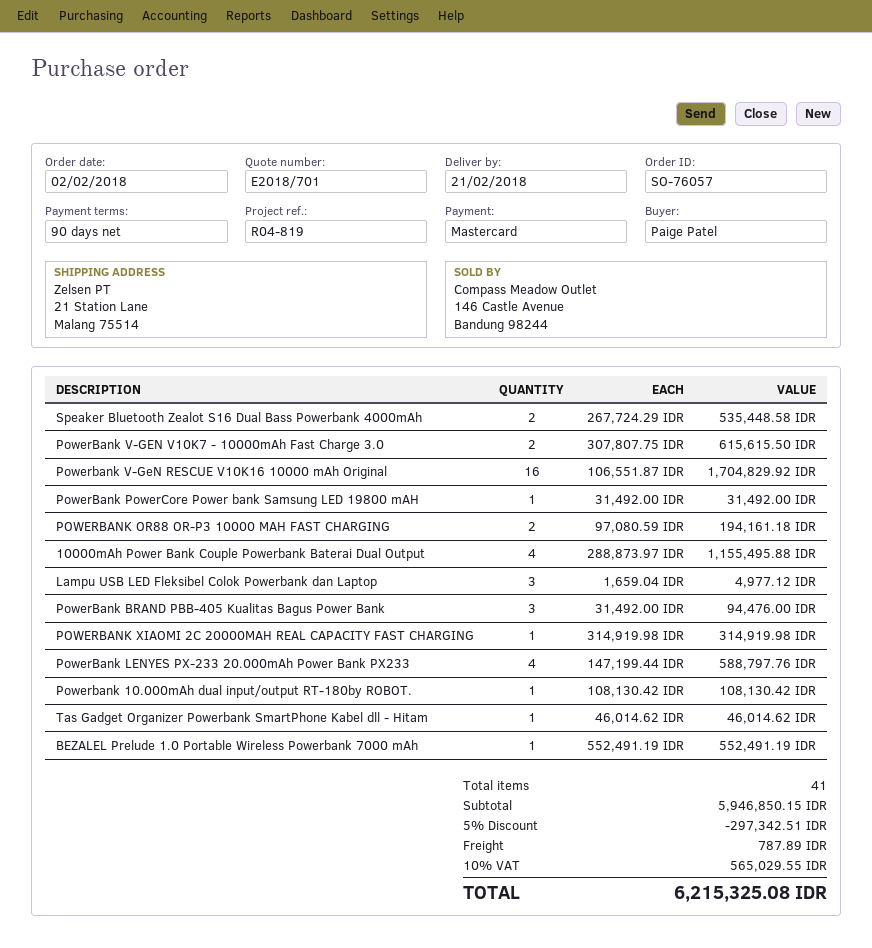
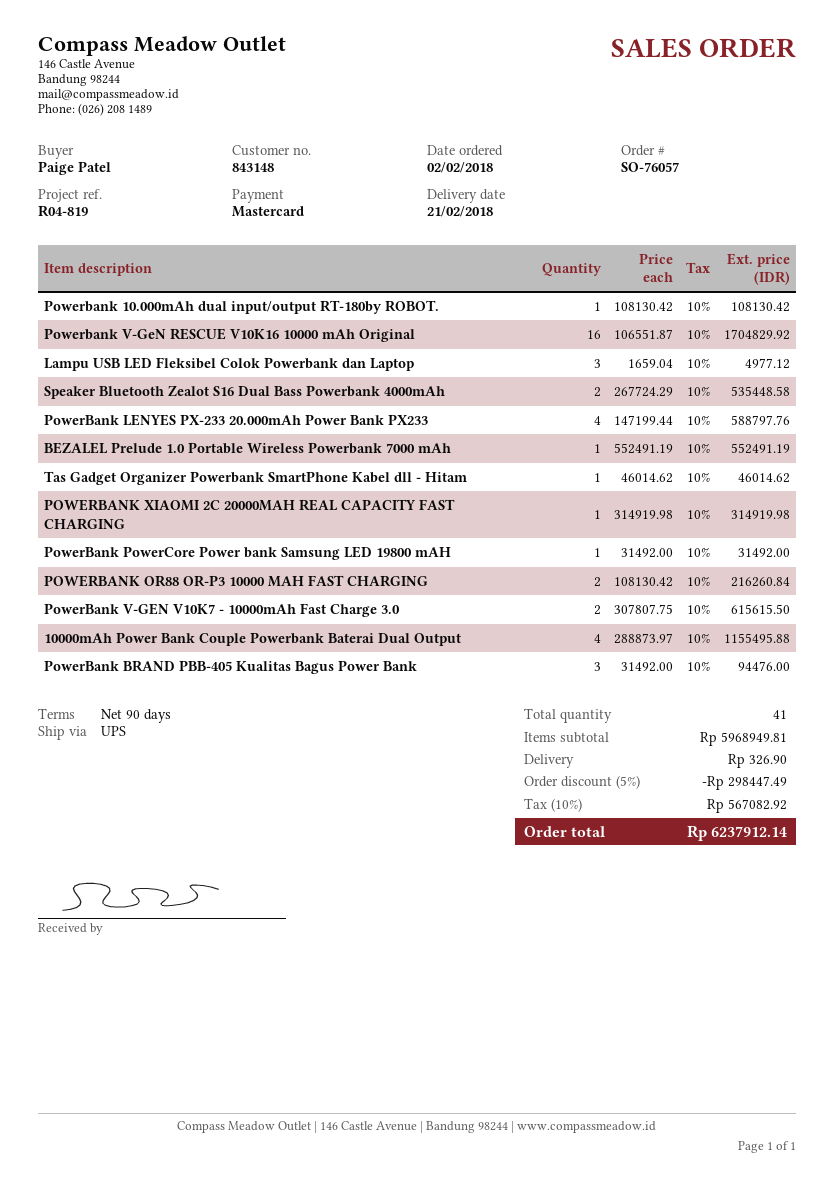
POWERBANK OR88 OR-P3 10000 MAH FAST CHARGING: 2 x 97080.59 = 194161.18 -> 2 x 108130.42 = 216260.84
subtotal: 5946850.15 -> 5968949.81
discount: 5% = 297342.51 -> 5% = 298447.49
shipping: 787.89 -> 326.90
tax: 10% = 565029.55 -> 10% = 567082.92
total: 6215325.08 -> 6237912.14

